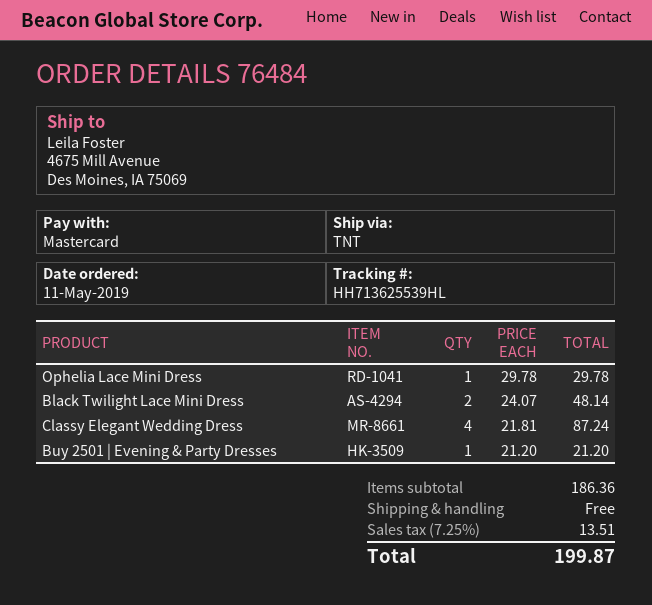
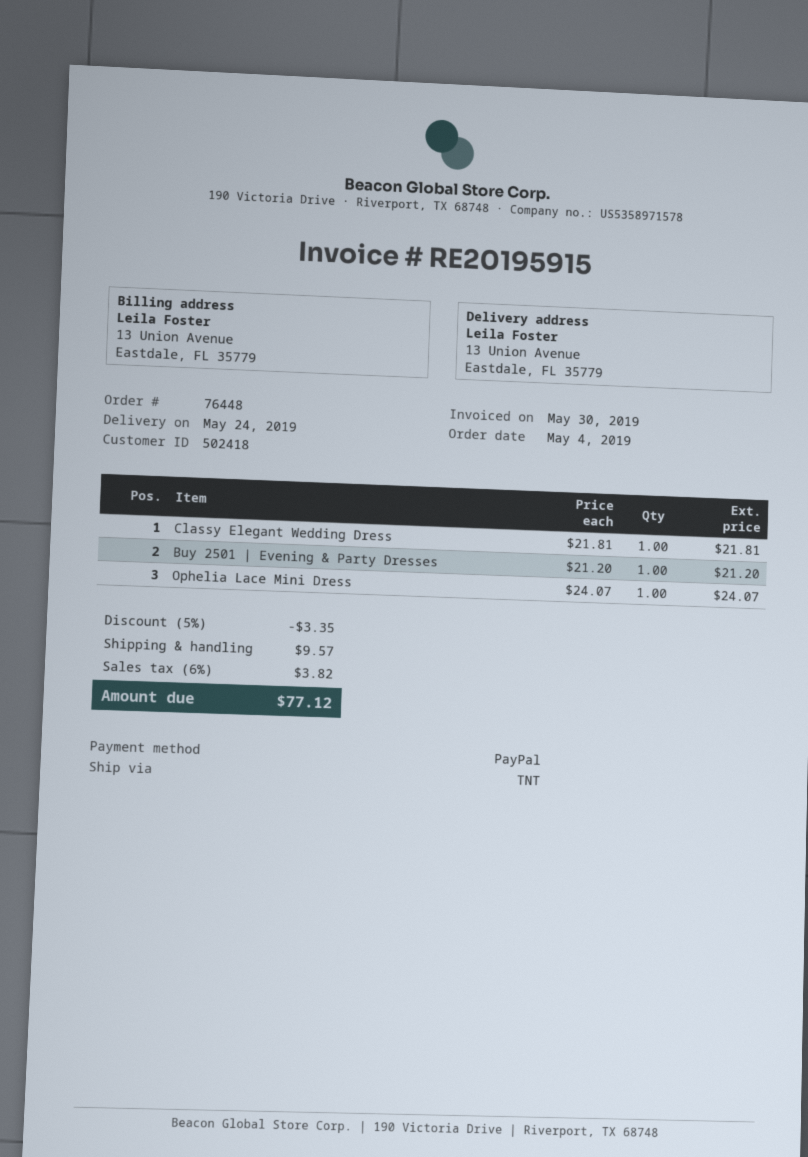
order number: 76484 -> 76448
order date: 2019-05-11 -> 2019-05-04
payment method: Mastercard -> PayPal
ship to: 4675 Mill Avenue, Des Moines, IA 75069 -> 13 Union Avenue, Eastdale, FL 35779
Ophelia Lace Mini Dress: 1 x 29.78 = 29.78 -> 1 x 24.07 = 24.07
Black Twilight Lace Mini Dress: 2 x 24.07 = 48.14 -> none
Classy Elegant Wedding Dress: 4 x 21.81 = 87.24 -> 1 x 21.81 = 21.81
discount: none -> 5% = 3.35
shipping: 0.00 -> 9.57
tax: 7.25% = 13.51 -> 6% = 3.82
total: 199.87 -> 77.12

